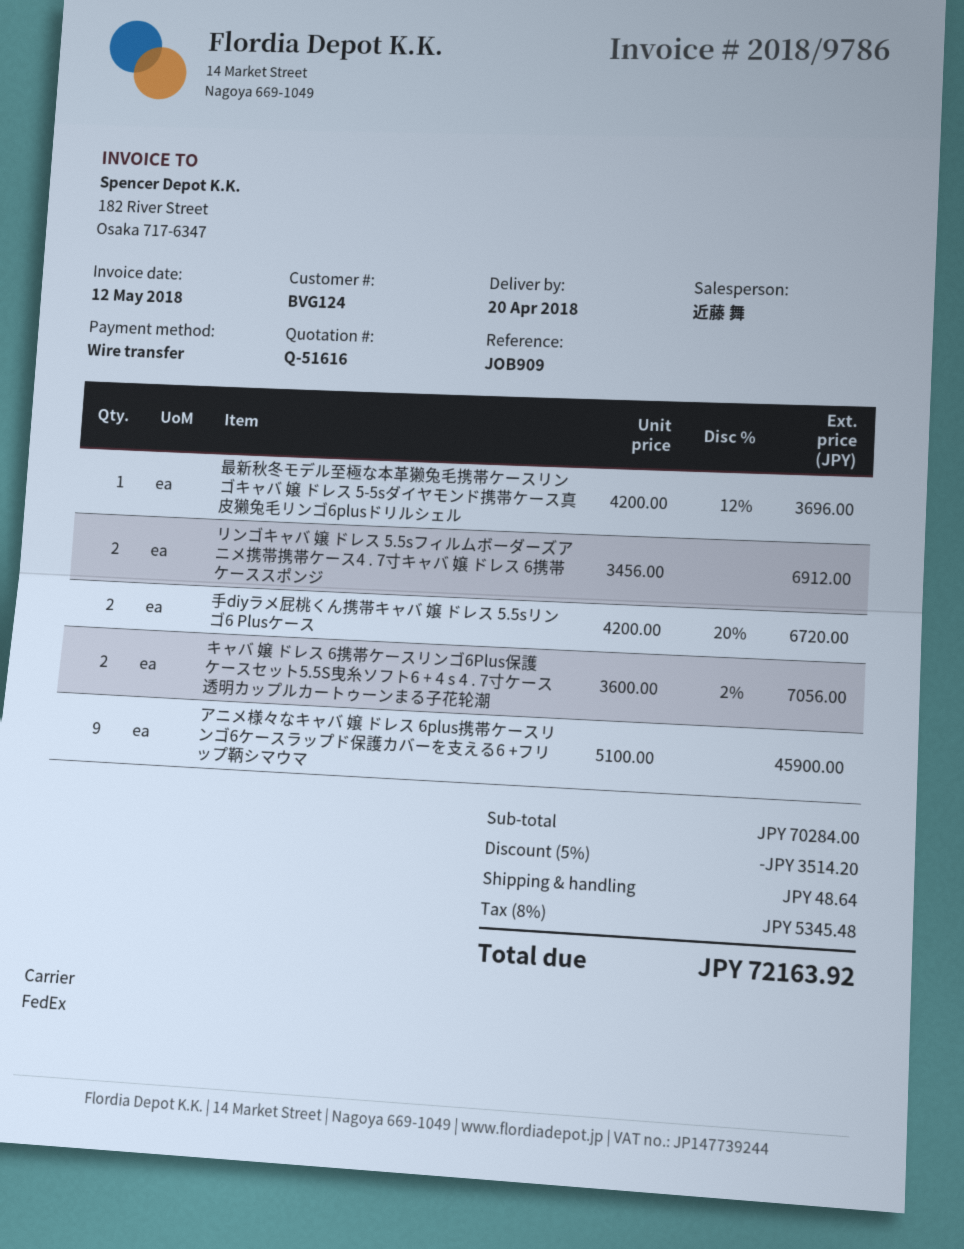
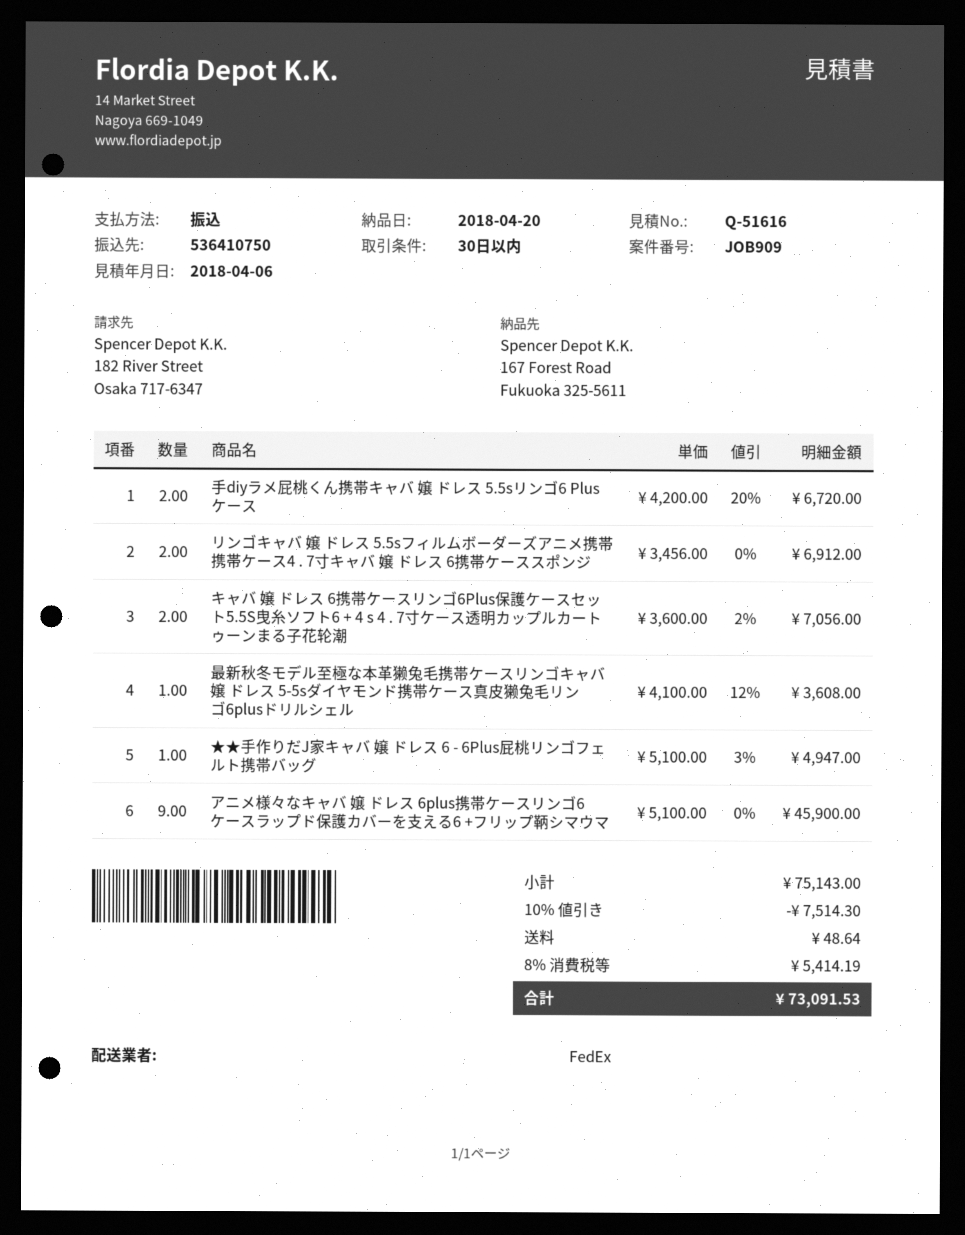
最新秋冬モデル至極な本革獭兔毛携帯ケースリンゴキャバ 嬢 ドレス 5-5sダイヤモンド携帯ケース真皮獭兔毛リンゴ6plusドリルシェル: 1 x 4200.00 - 12% = 3696.00 -> 1 x 4100.00 - 12% = 3608.00
★★手作りだJ家キャバ 嬢 ドレス 6 - 6Plus屁桃リンゴフェルト携帯バッグ: none -> 1 x 5100.00 - 3% = 4947.00
subtotal: 70284.00 -> 75143.00
discount: 5% = 3514.20 -> 10% = 7514.30
tax: 8% = 5345.48 -> 8% = 5414.19
total: 72163.92 -> 73091.53

